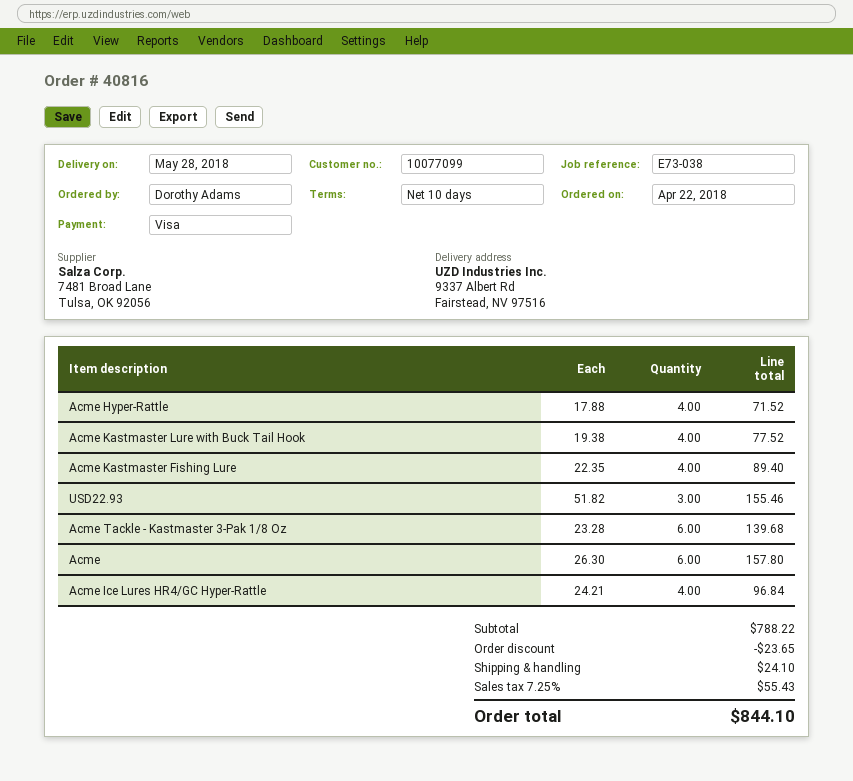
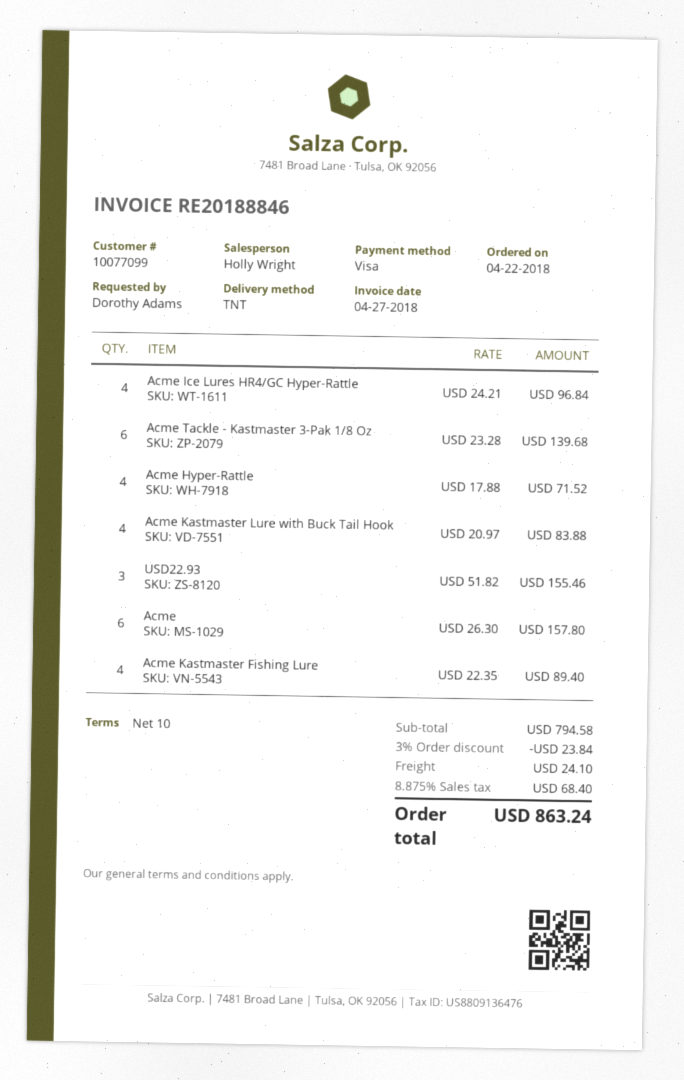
Acme Kastmaster Lure with Buck Tail Hook: 4 x 19.38 = 77.52 -> 4 x 20.97 = 83.88
subtotal: 788.22 -> 794.58
discount: 23.65 -> 23.84
tax: 7.25% = 55.43 -> 8.875% = 68.40
total: 844.10 -> 863.24

